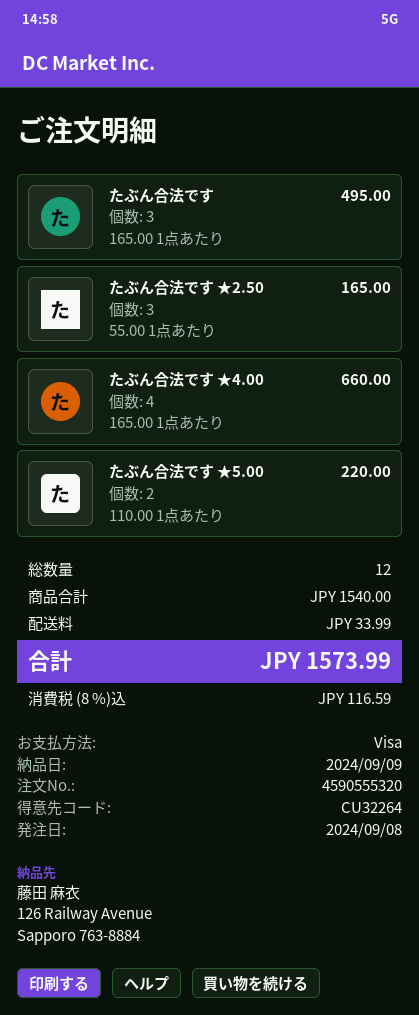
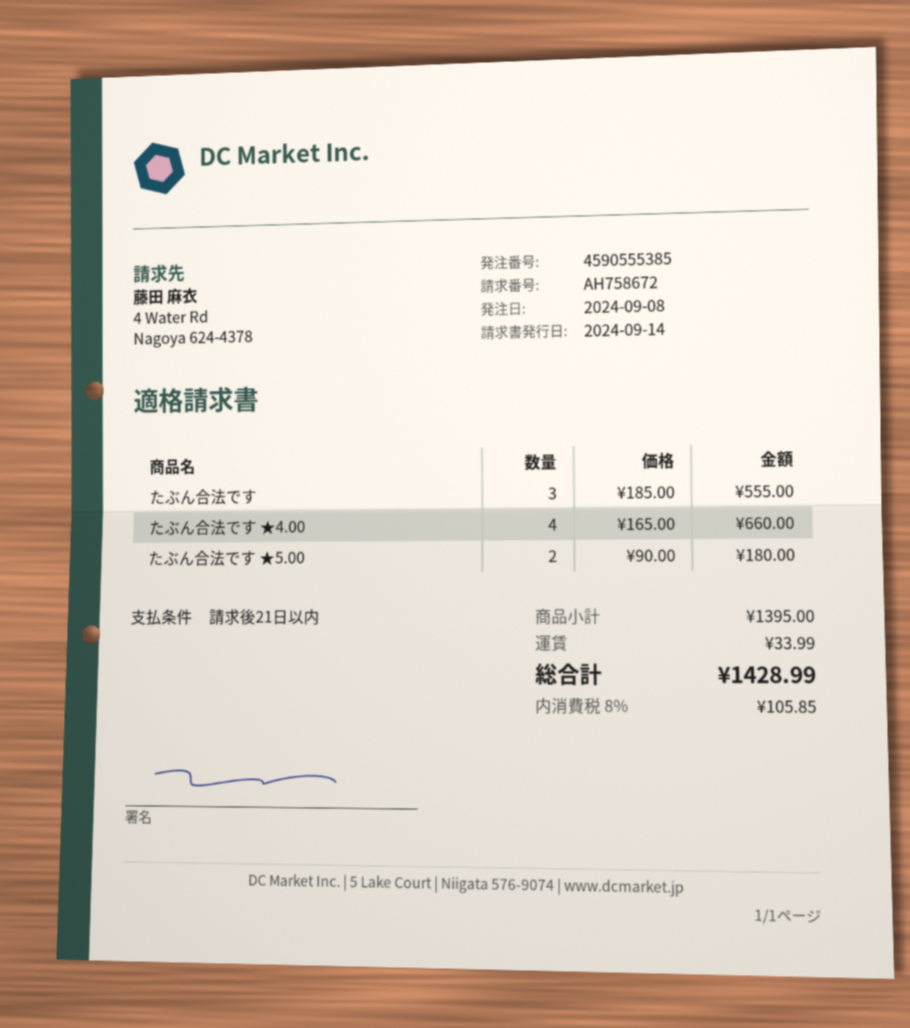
order number: 4590555320 -> 4590555385
たぶん合法です: 3 x 165.00 = 495.00 -> 3 x 185.00 = 555.00
たぶん合法です ★2.50: 3 x 55.00 = 165.00 -> none
たぶん合法です ★5.00: 2 x 110.00 = 220.00 -> 2 x 90.00 = 180.00
subtotal: 1540.00 -> 1395.00
tax: 8% = 116.59 -> 8% = 105.85
total: 1573.99 -> 1428.99

